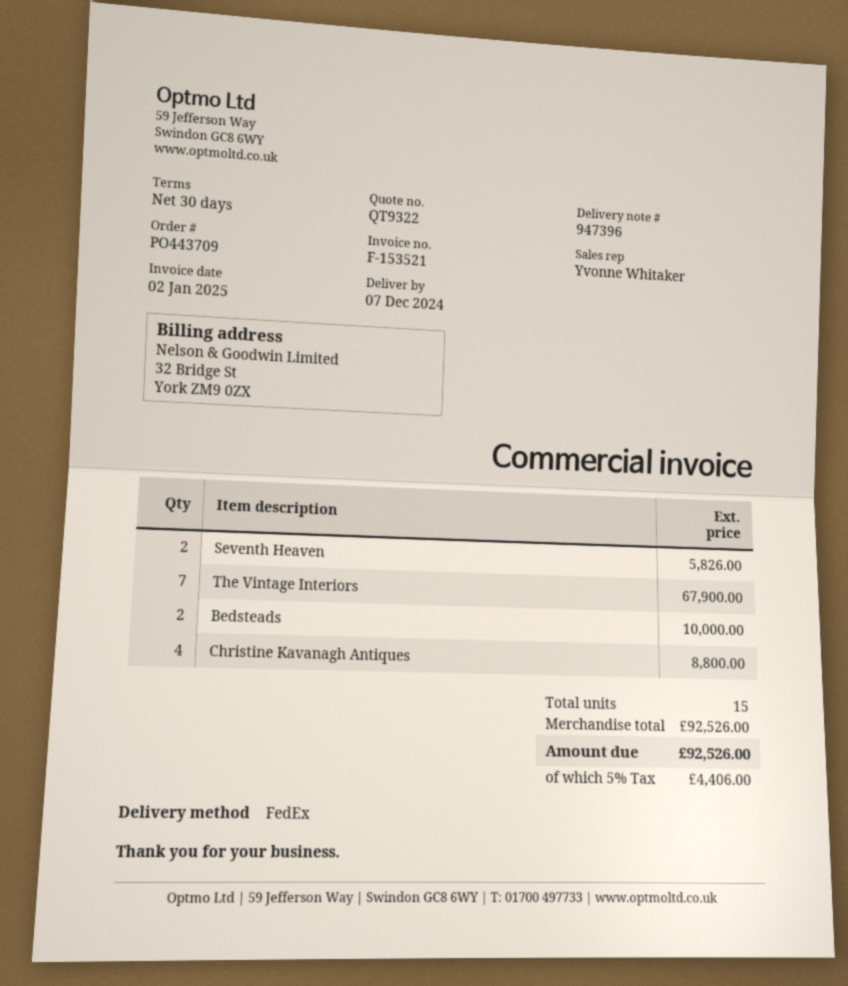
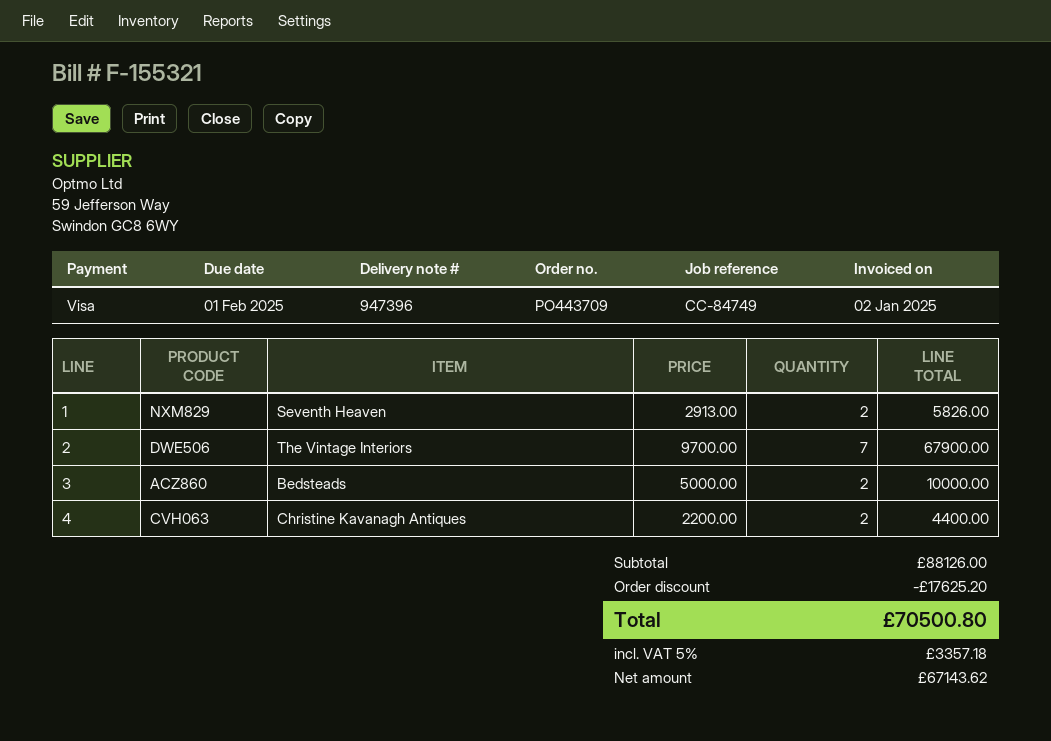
invoice number: F-153521 -> F-155321
Christine Kavanagh Antiques: 4 for 8800.00 -> 2 for 4400.00
subtotal: 92526.00 -> 88126.00
discount: none -> 17625.20
tax: 5% = 4406.00 -> 5% = 3357.18
total: 92526.00 -> 70500.80

